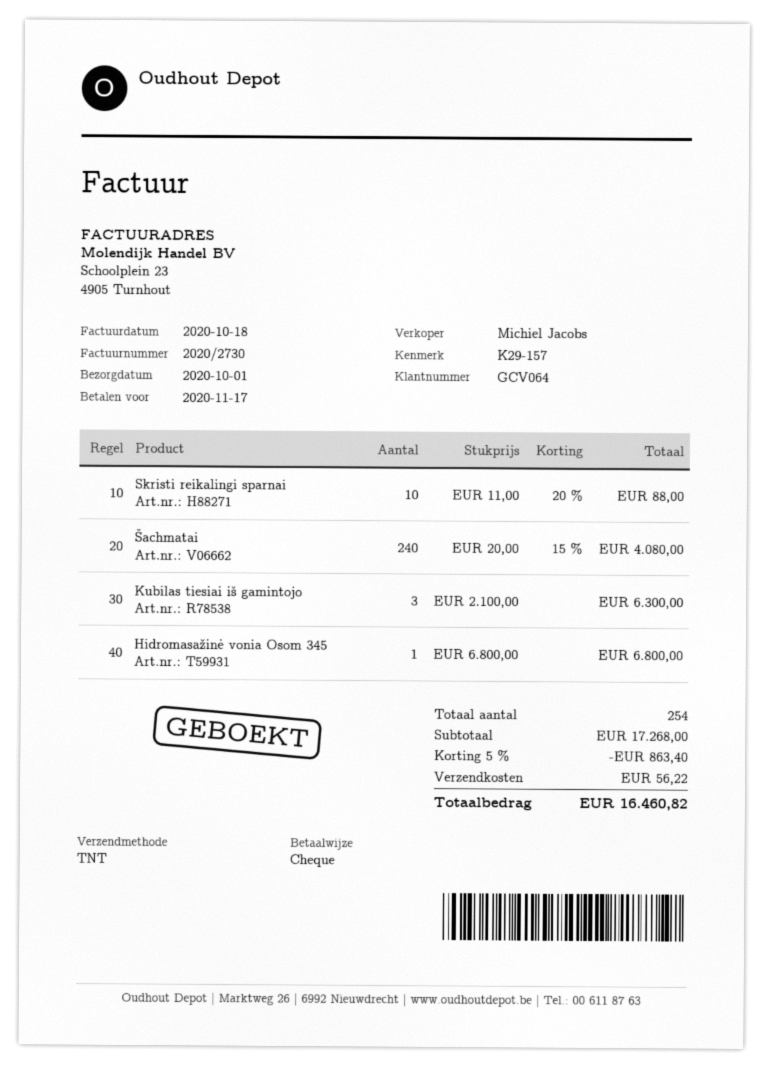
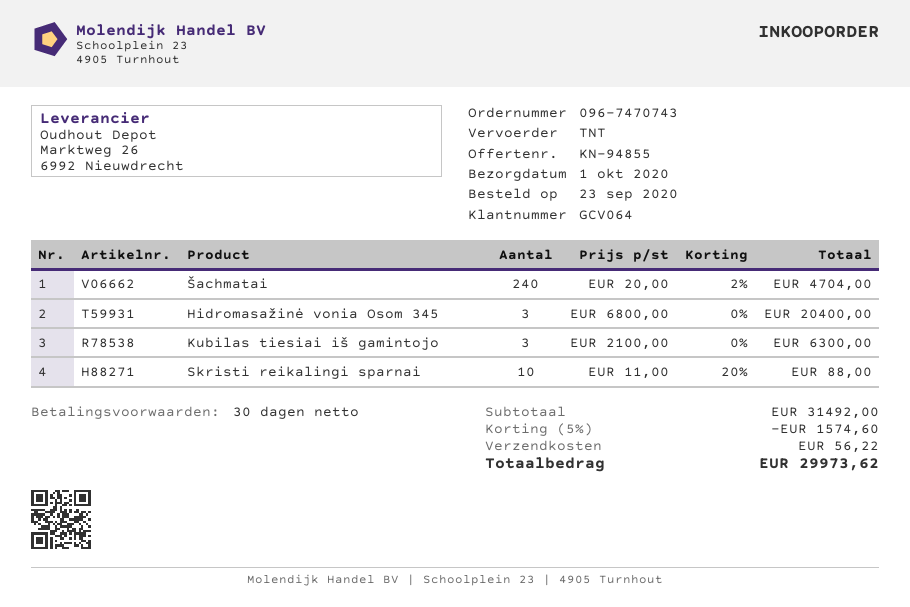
Šachmatai: 240 x 20.00 - 15% = 4080.00 -> 240 x 20.00 - 2% = 4704.00
Hidromasažinė vonia Osom 345: 1 x 6800.00 = 6800.00 -> 3 x 6800.00 = 20400.00
subtotal: 17268.00 -> 31492.00
discount: 5% = 863.40 -> 5% = 1574.60
total: 16460.82 -> 29973.62

